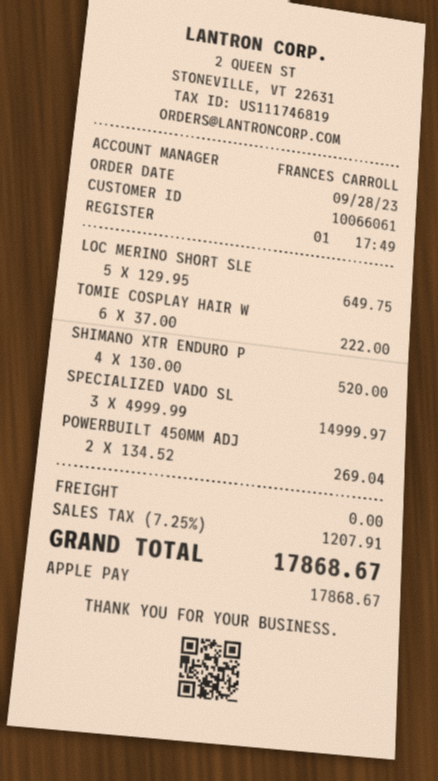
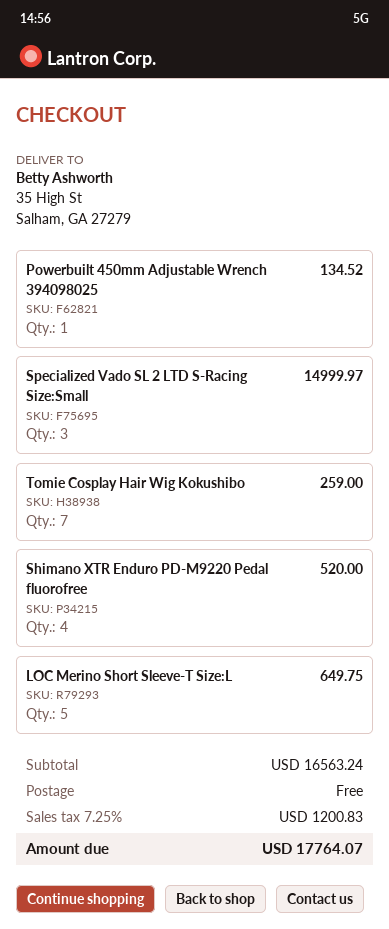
TOMIE COSPLAY HAIR W: 6 for 222.00 -> 7 for 259.00
POWERBUILT 450MM ADJ: 2 for 269.04 -> 1 for 134.52
tax: 7.25% = 1207.91 -> 7.25% = 1200.83
total: 17868.67 -> 17764.07

